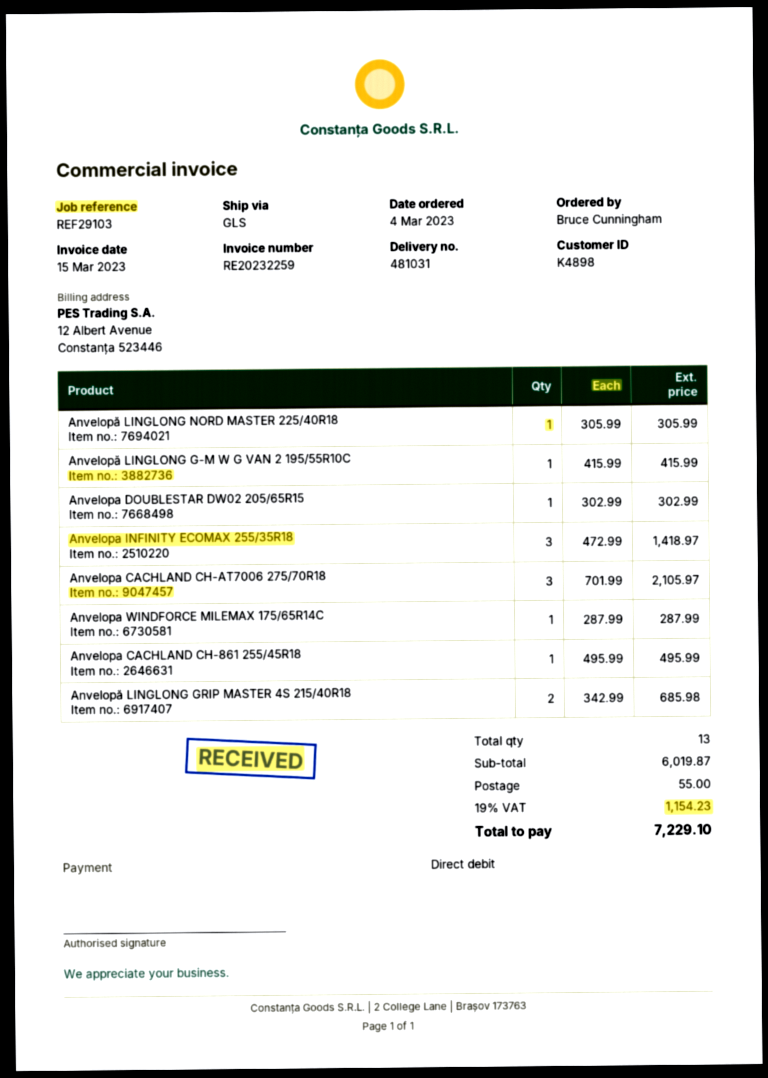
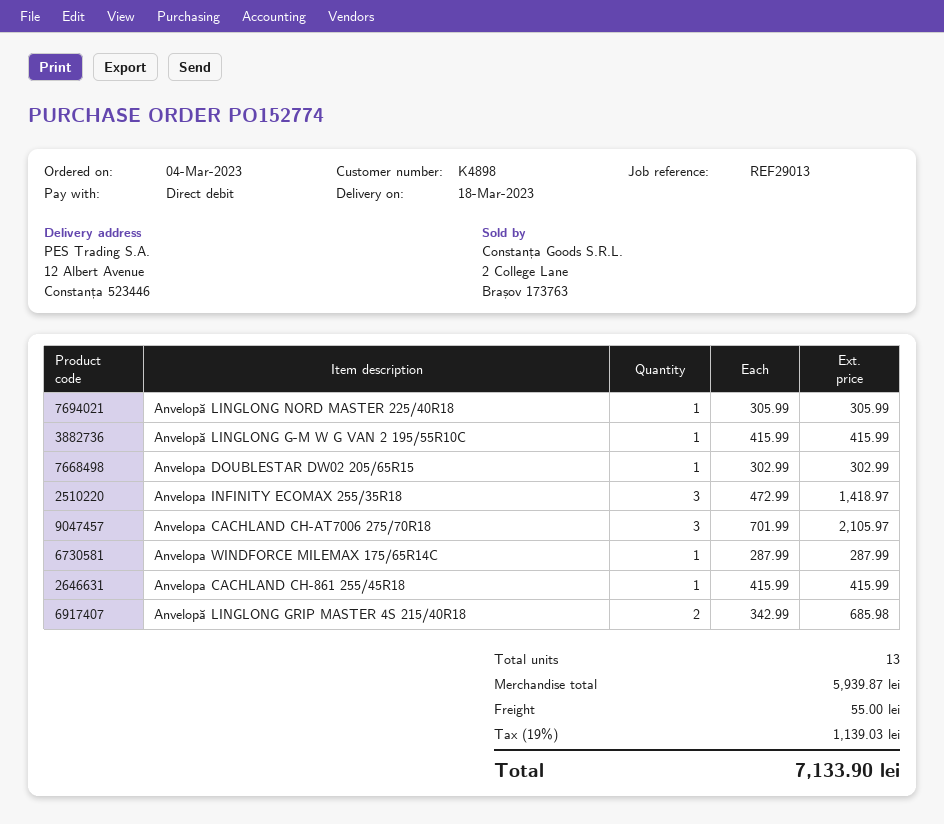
reference: REF29103 -> REF29013
Anvelopa CACHLAND CH-861 255/45R18: 1 x 495.99 = 495.99 -> 1 x 415.99 = 415.99
subtotal: 6019.87 -> 5939.87
tax: 19% = 1154.23 -> 19% = 1139.03
total: 7229.10 -> 7133.90

